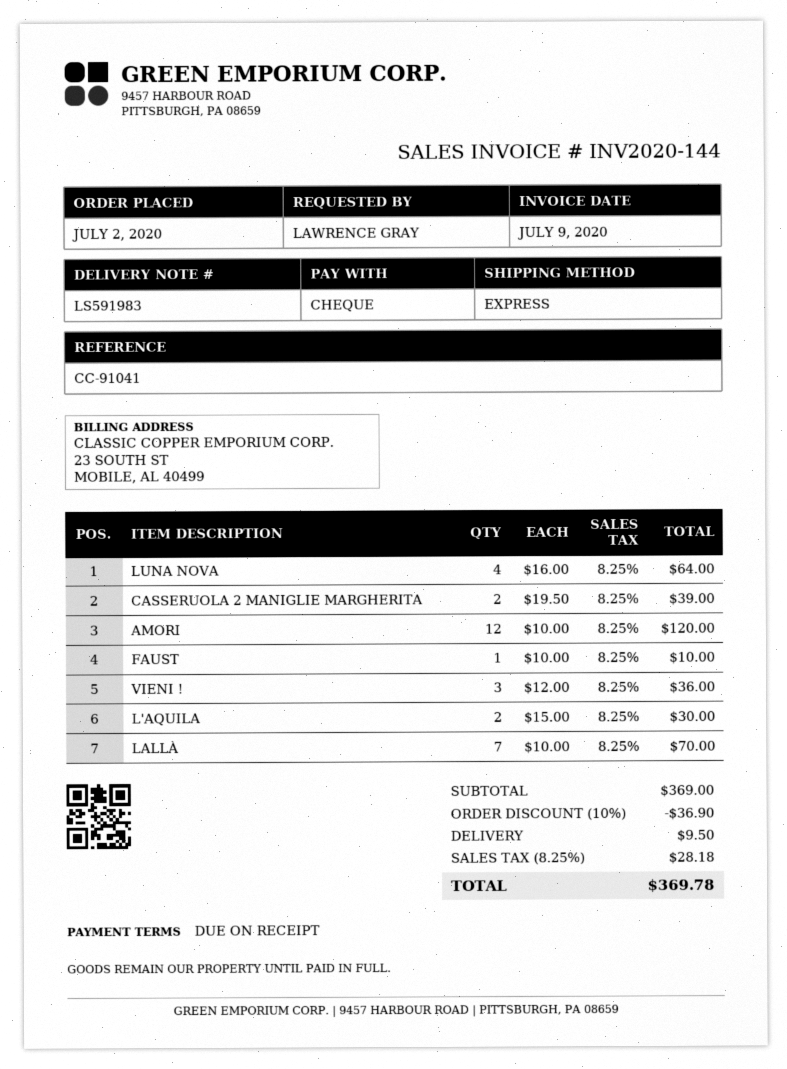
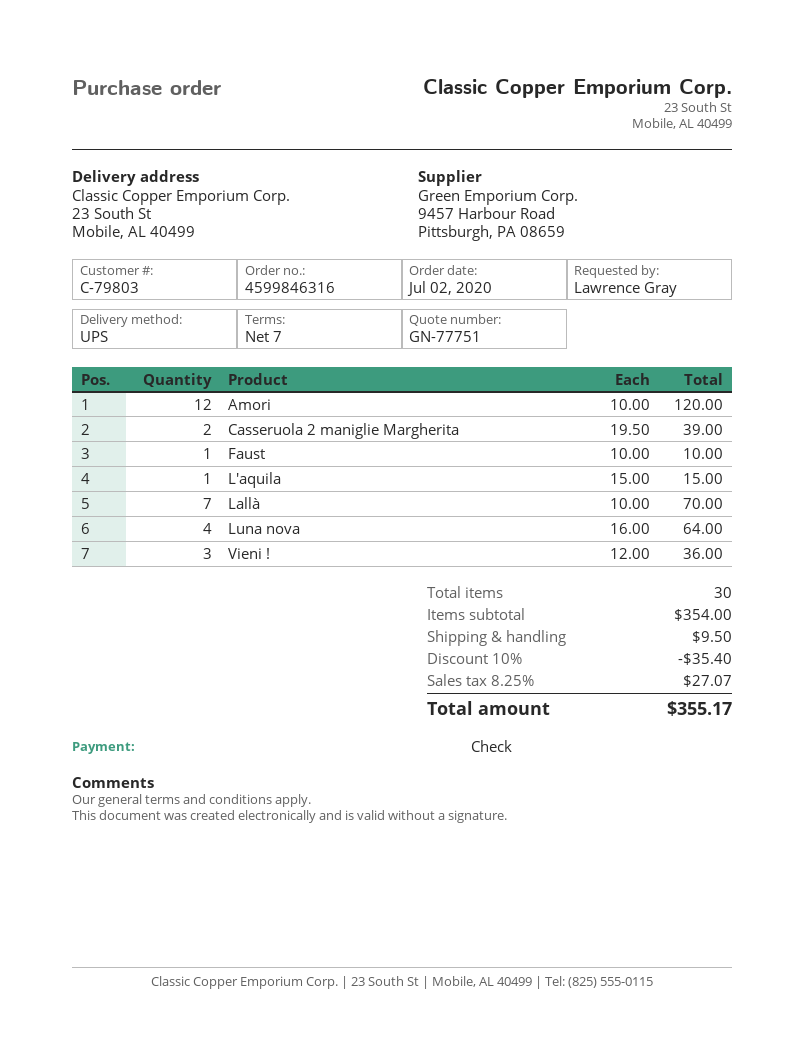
payment terms: on receipt -> 7 days
shipping method: express -> UPS
L'AQUILA: 2 x 15.00 = 30.00 -> 1 x 15.00 = 15.00
subtotal: 369.00 -> 354.00
discount: 10% = 36.90 -> 10% = 35.40
tax: 8.25% = 28.18 -> 8.25% = 27.07
total: 369.78 -> 355.17

